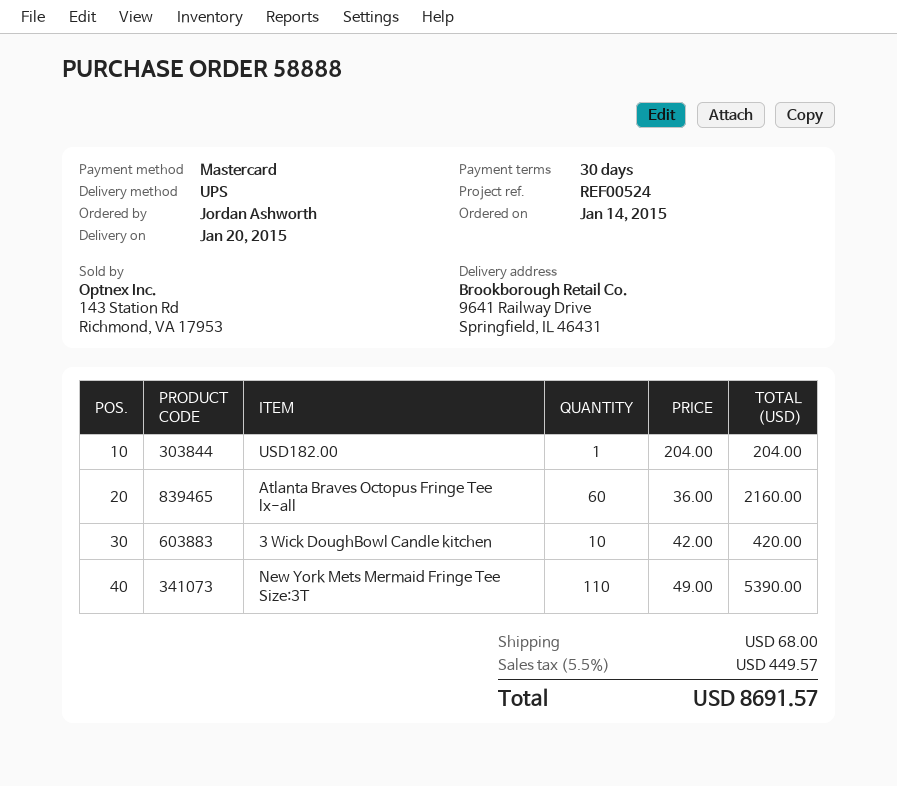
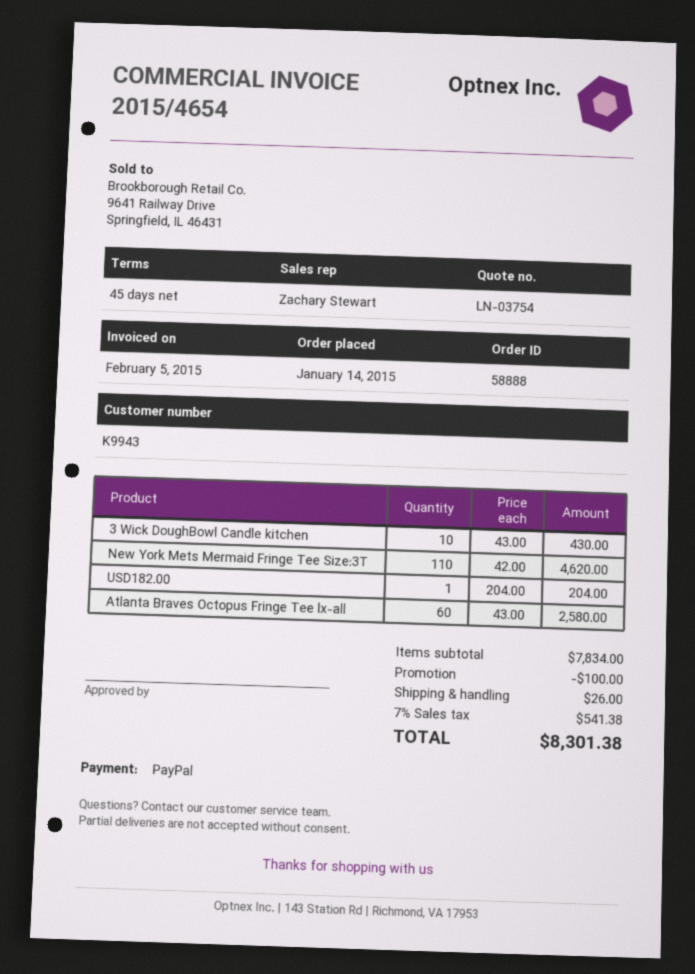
payment terms: 30 days -> 45 days
payment method: Mastercard -> PayPal
Atlanta Braves Octopus Fringe Tee lx-all: 60 x 36.00 = 2160.00 -> 60 x 43.00 = 2580.00
3 Wick DoughBowl Candle kitchen: 10 x 42.00 = 420.00 -> 10 x 43.00 = 430.00
New York Mets Mermaid Fringe Tee Size:3T: 110 x 49.00 = 5390.00 -> 110 x 42.00 = 4620.00
discount: none -> 100.00
shipping: 68.00 -> 26.00
tax: 5.5% = 449.57 -> 7% = 541.38
total: 8691.57 -> 8301.38

